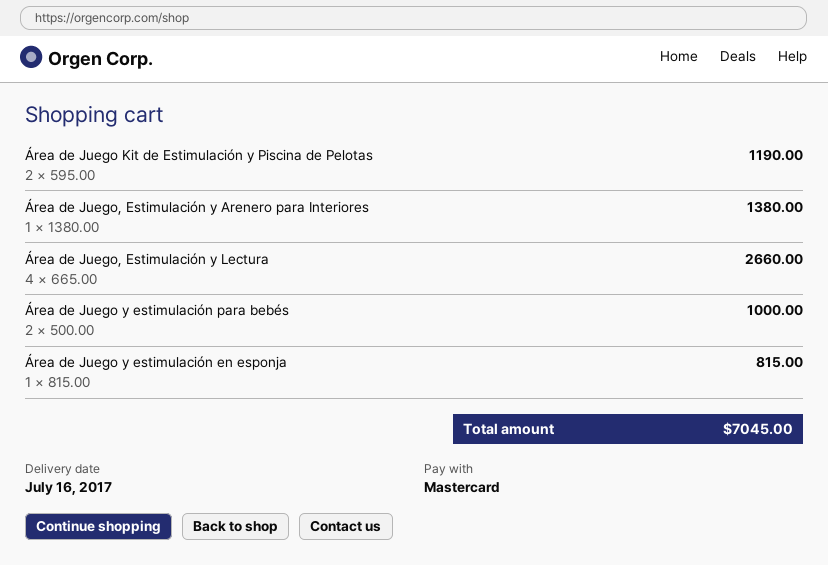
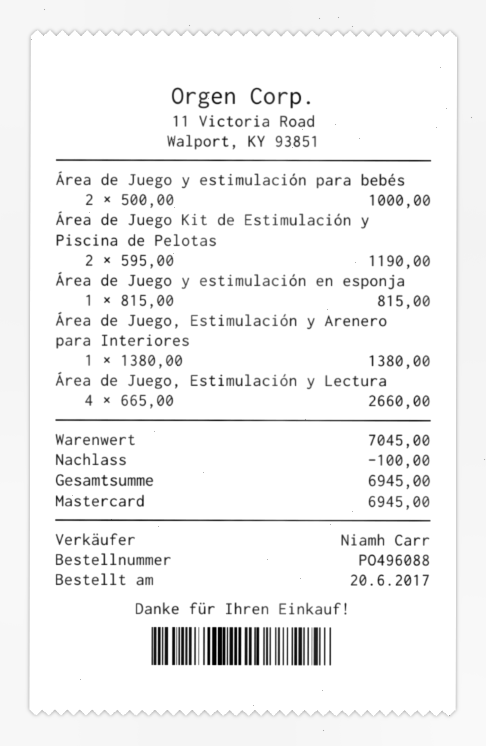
discount: none -> 100.00
total: 7045.00 -> 6945.00

